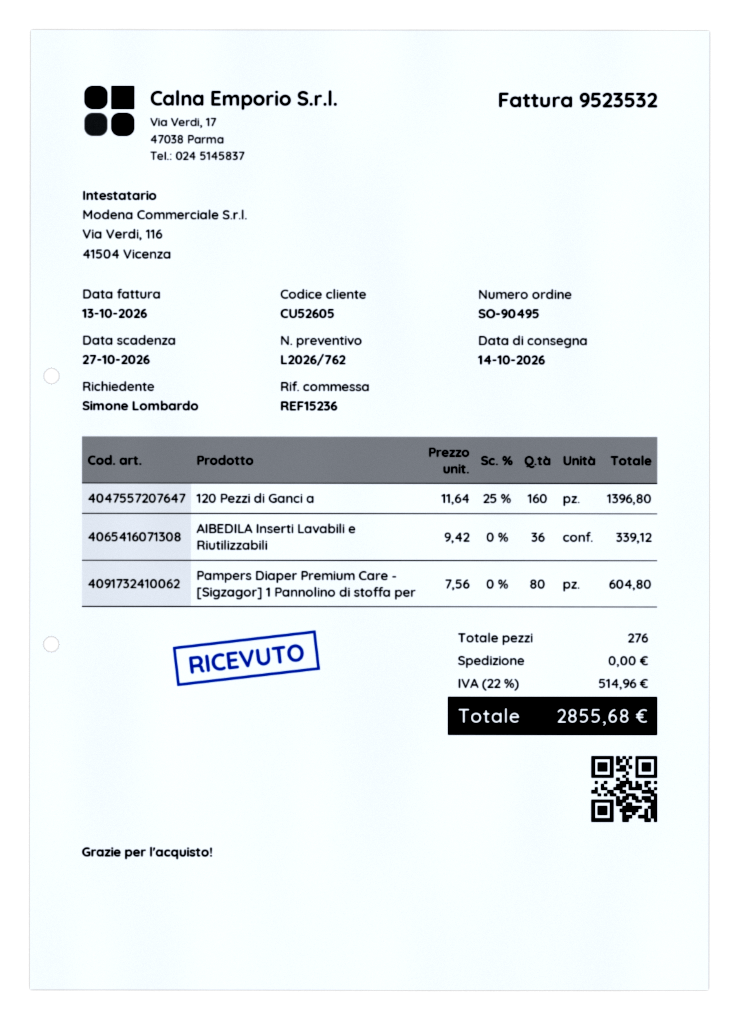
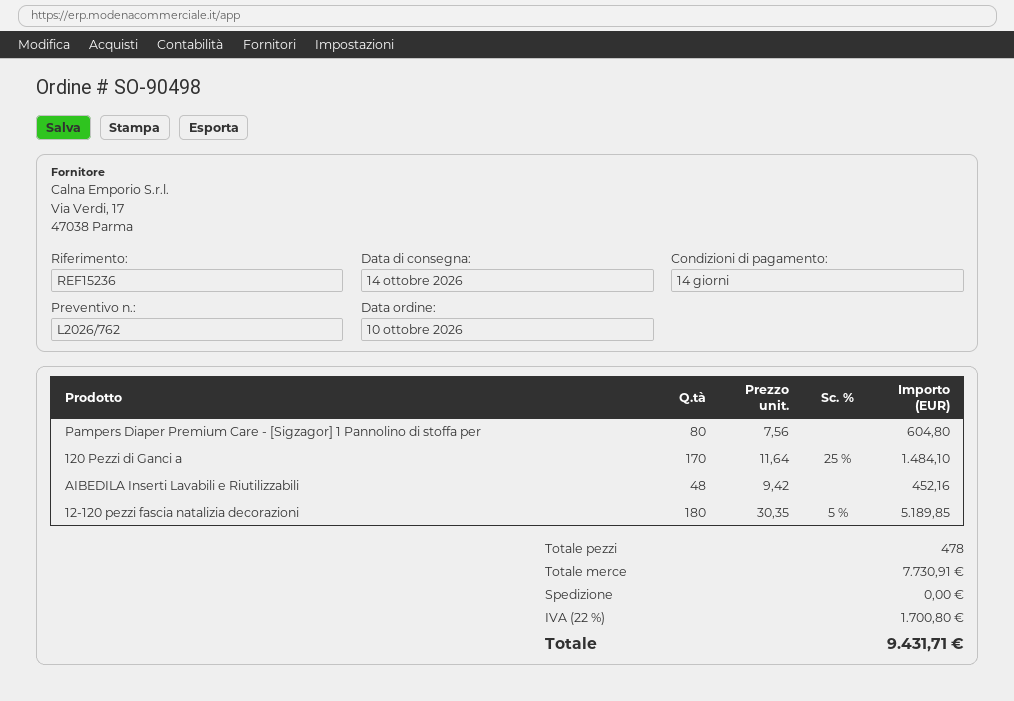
order number: SO-90495 -> SO-90498
120 Pezzi di Ganci a: 160 x 11.64 - 25% = 1396.80 -> 170 x 11.64 - 25% = 1484.10
AIBEDILA Inserti Lavabili e Riutilizzabili: 36 x 9.42 = 339.12 -> 48 x 9.42 = 452.16
12-120 pezzi fascia natalizia decorazioni: none -> 180 x 30.35 - 5% = 5189.85
total quantity: 276 -> 478
tax: 22% = 514.96 -> 22% = 1700.80
total: 2855.68 -> 9431.71

